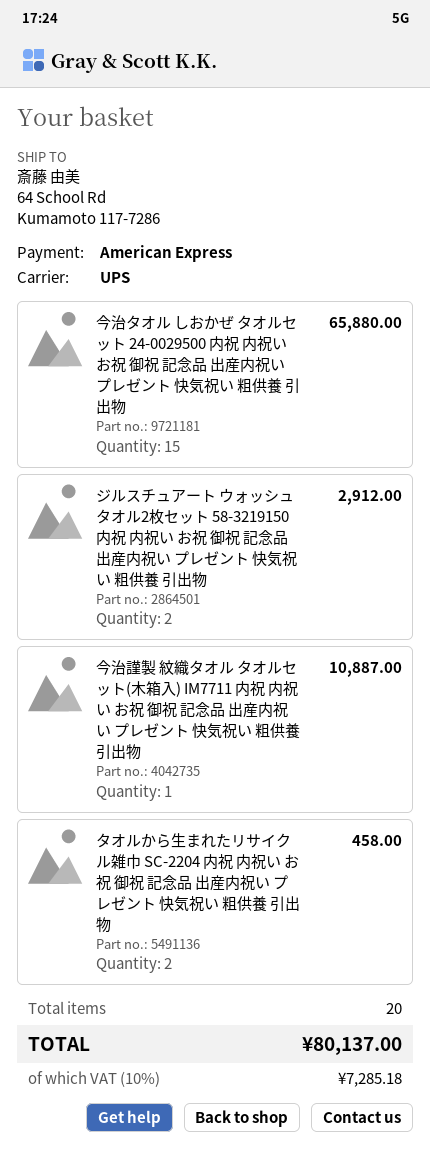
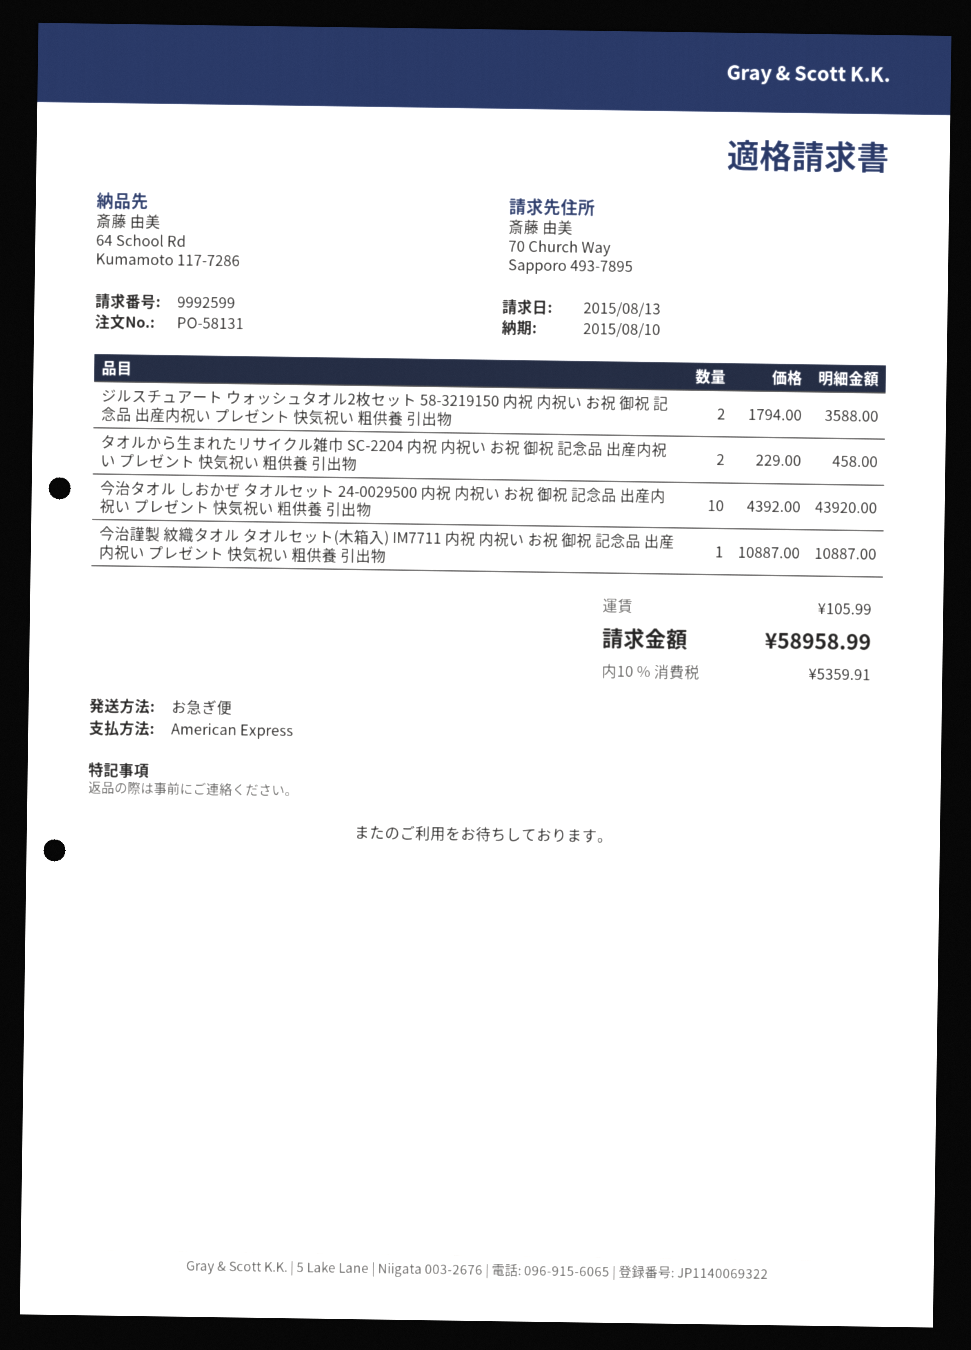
shipping method: UPS -> express
今治タオル しおかぜ タオルセット 24-0029500 内祝 内祝い お祝 御祝 記念品 出産内祝い プレゼント 快気祝い 粗供養 引出物: 15 for 65880.00 -> 10 for 43920.00
ジルスチュアート ウォッシュタオル2枚セット 58-3219150 内祝 内祝い お祝 御祝 記念品 出産内祝い プレゼント 快気祝い 粗供養 引出物: 2 for 2912.00 -> 2 for 3588.00
shipping: none -> 105.99
tax: 10% = 7285.18 -> 10% = 5359.91
total: 80137.00 -> 58958.99

